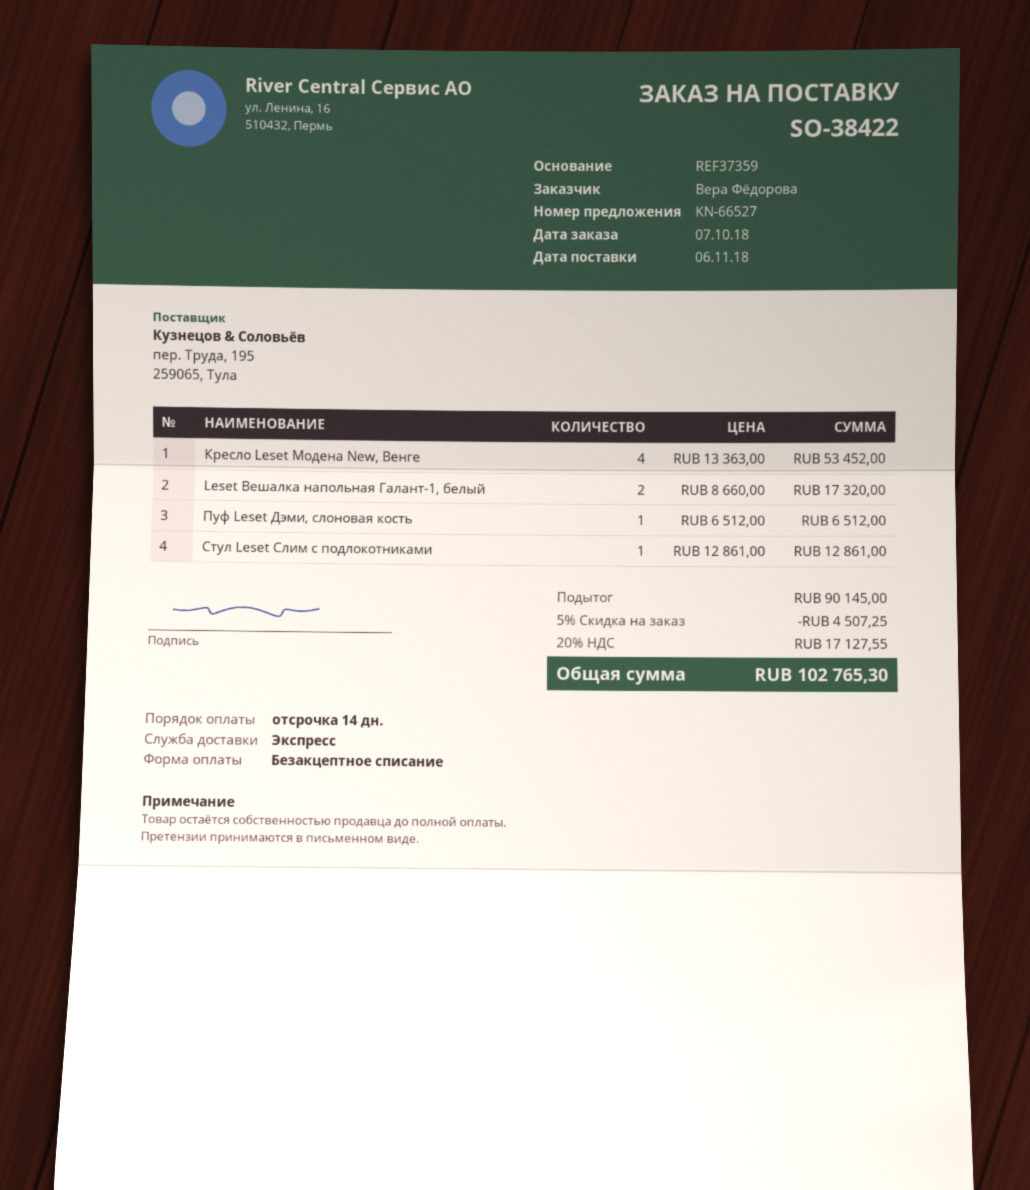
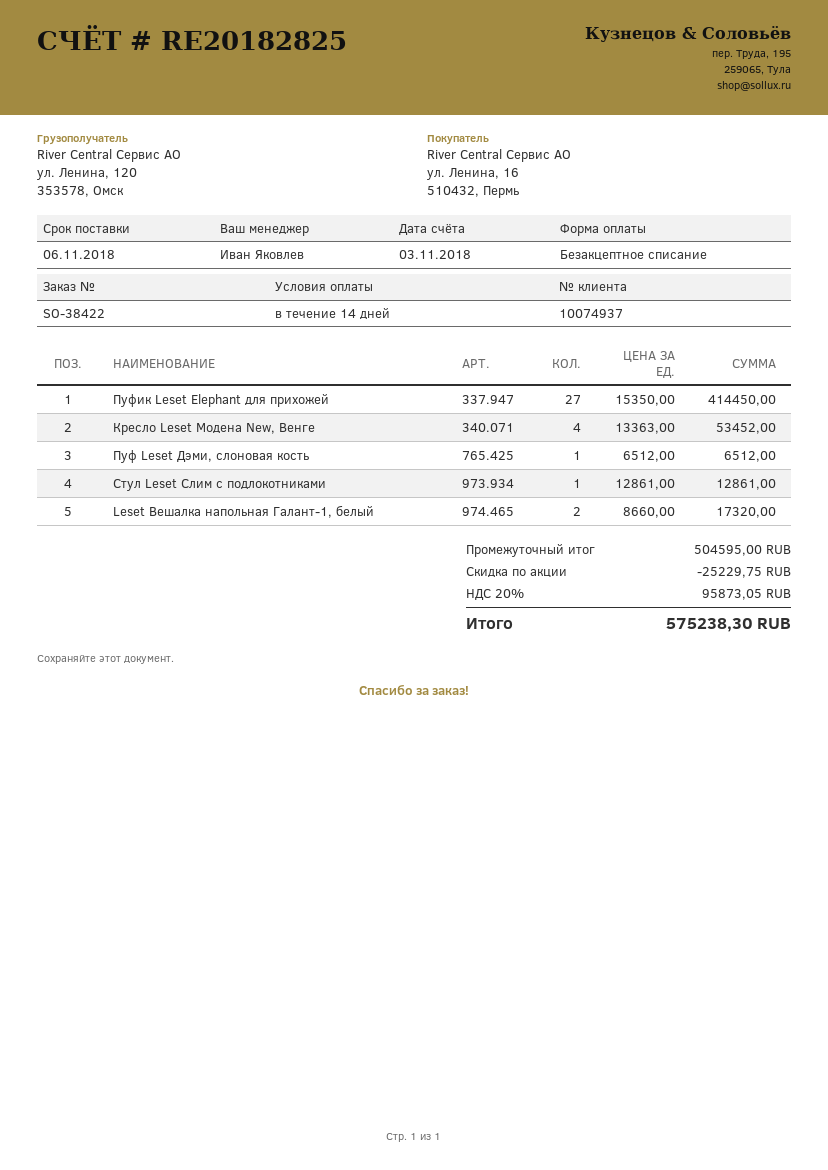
Пуфик Leset Elephant для прихожей: none -> 27 x 15350.00 = 414450.00
subtotal: 90145.00 -> 504595.00
discount: 4507.25 -> 25229.75
tax: 20% = 17127.55 -> 20% = 95873.05
total: 102765.30 -> 575238.30

